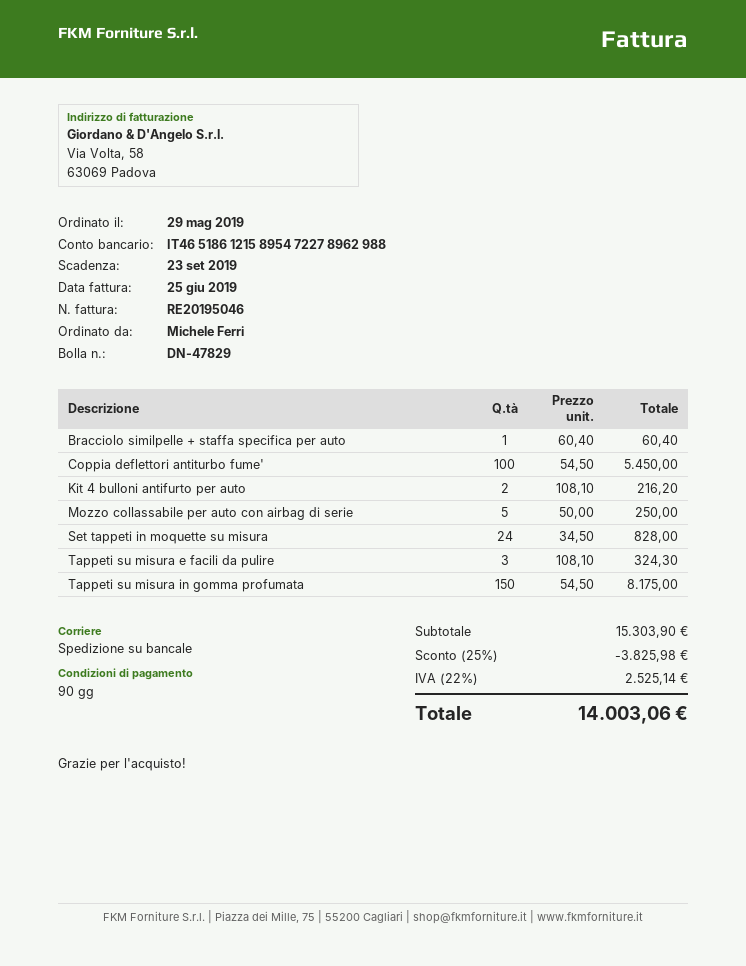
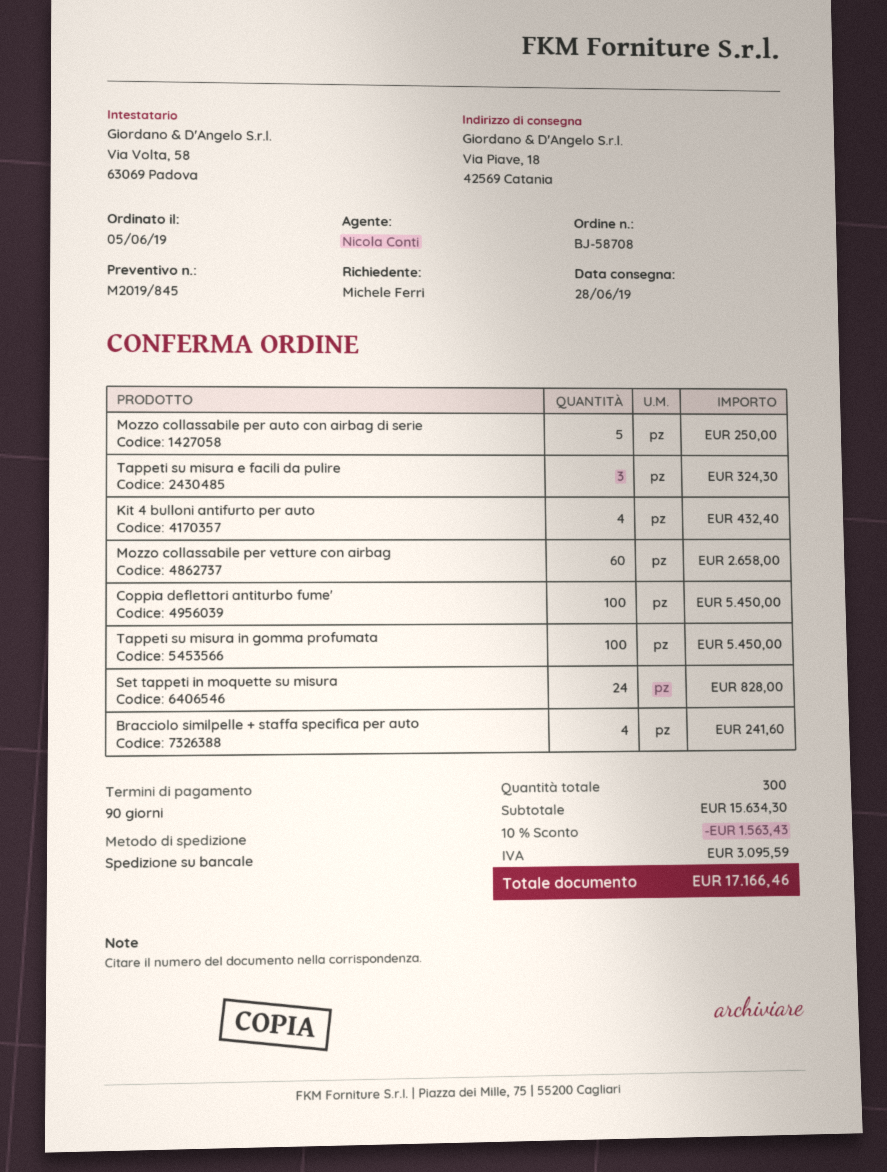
order date: 2019-05-29 -> 2019-06-05
Bracciolo similpelle + staffa specifica per auto: 1 for 60.40 -> 4 for 241.60
Kit 4 bulloni antifurto per auto: 2 for 216.20 -> 4 for 432.40
Tappeti su misura in gomma profumata: 150 for 8175.00 -> 100 for 5450.00
Mozzo collassabile per vetture con airbag: none -> 60 for 2658.00
subtotal: 15303.90 -> 15634.30
discount: 25% = 3825.98 -> 10% = 1563.43
tax: 2525.14 -> 3095.59
total: 14003.06 -> 17166.46

